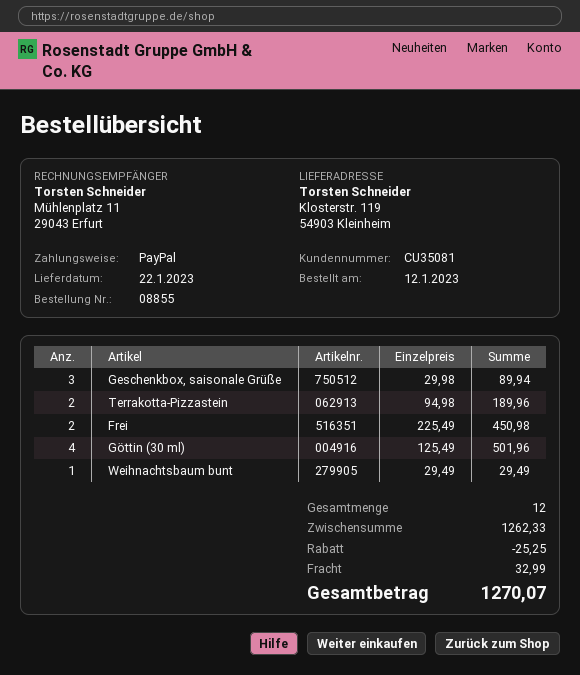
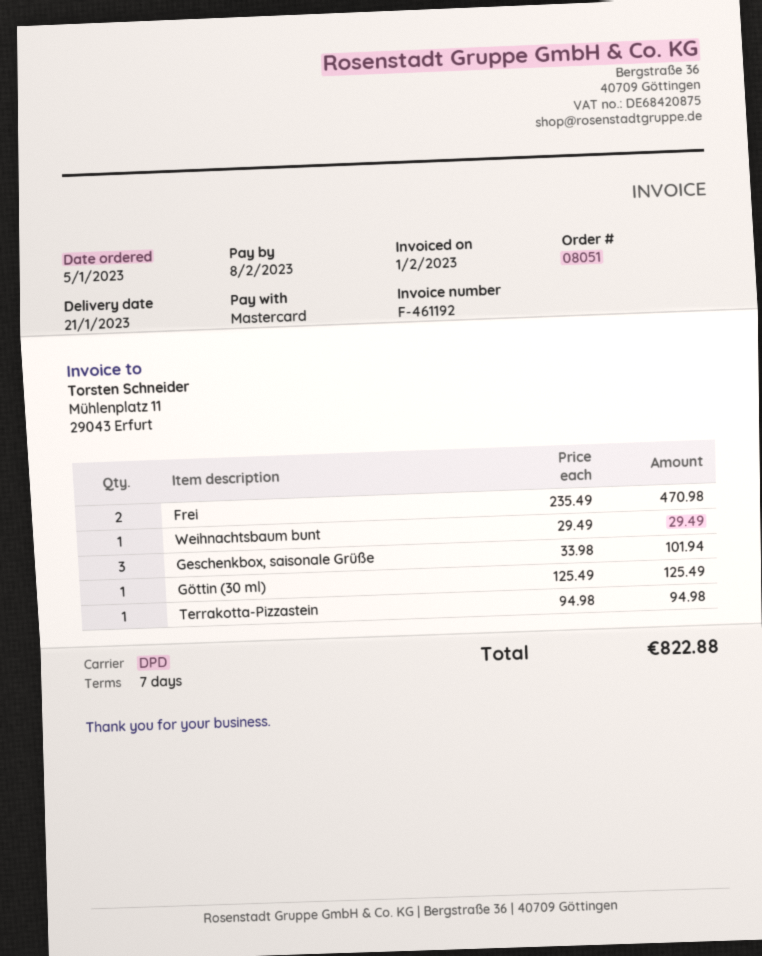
order number: 08855 -> 08051
order date: 2023-01-12 -> 2023-01-05
delivery date: 2023-01-22 -> 2023-01-21
payment method: PayPal -> Mastercard
Geschenkbox, saisonale Grüße: 3 x 29.98 = 89.94 -> 3 x 33.98 = 101.94
Terrakotta-Pizzastein: 2 x 94.98 = 189.96 -> 1 x 94.98 = 94.98
Frei: 2 x 225.49 = 450.98 -> 2 x 235.49 = 470.98
Göttin (30 ml): 4 x 125.49 = 501.96 -> 1 x 125.49 = 125.49
discount: 25.25 -> none
shipping: 32.99 -> none
total: 1270.07 -> 822.88

